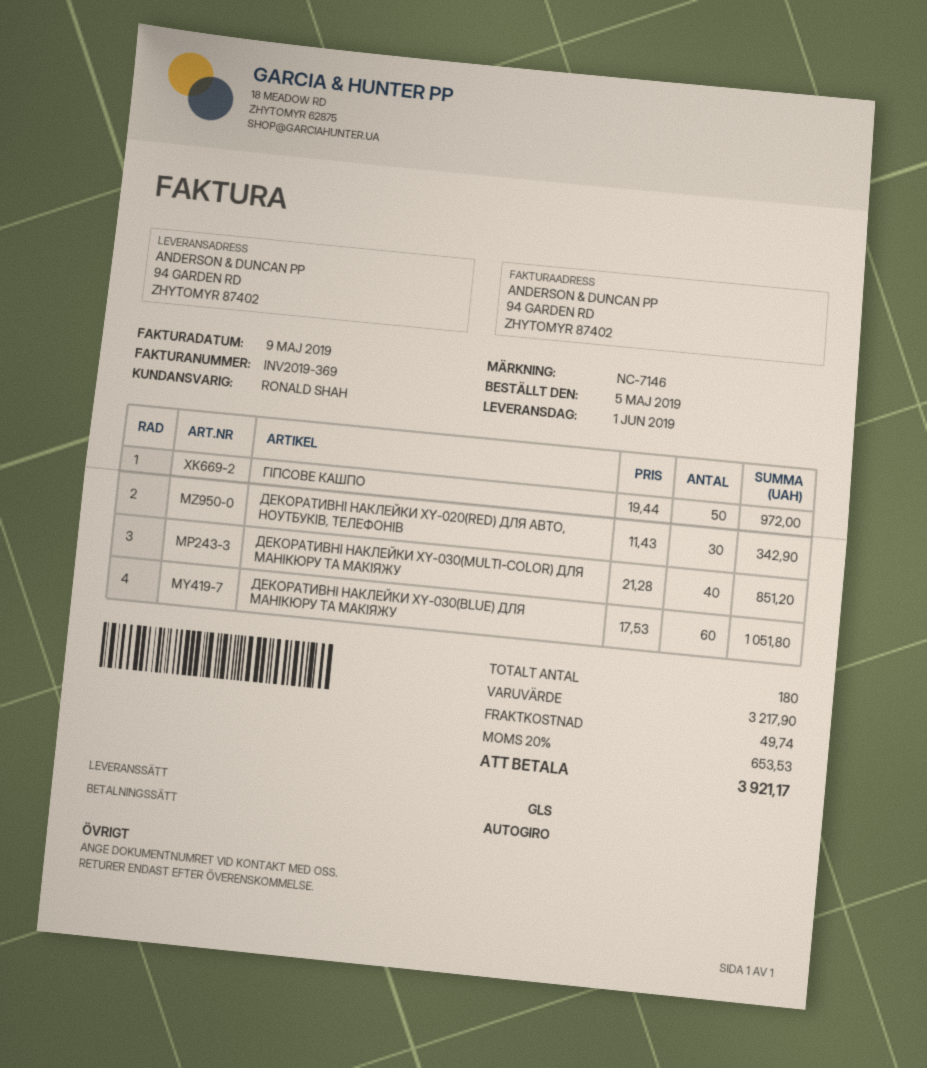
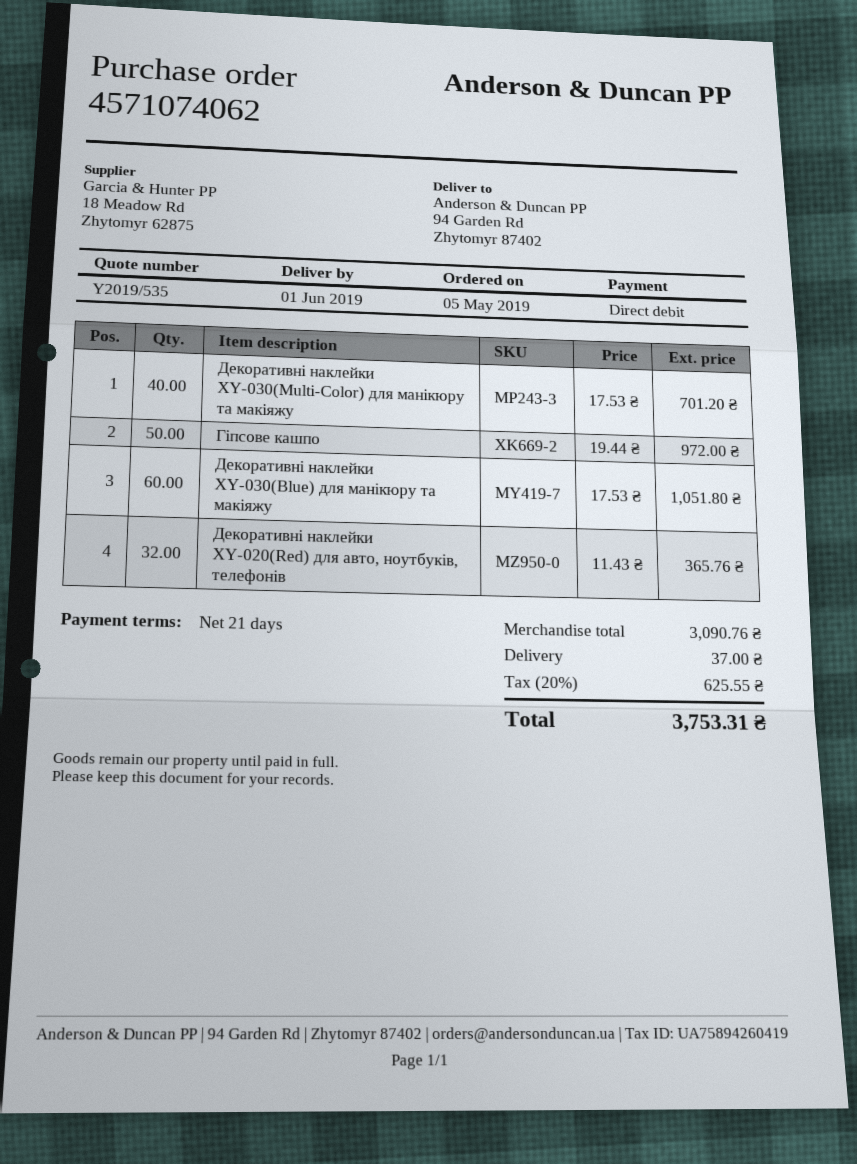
ДЕКОРАТИВНІ НАКЛЕЙКИ XY-020(RED) ДЛЯ АВТО, НОУТБУКІВ, ТЕЛЕФОНІВ: 30 x 11.43 = 342.90 -> 32 x 11.43 = 365.76
ДЕКОРАТИВНІ НАКЛЕЙКИ XY-030(MULTI-COLOR) ДЛЯ МАНІКЮРУ ТА МАКІЯЖУ: 40 x 21.28 = 851.20 -> 40 x 17.53 = 701.20
subtotal: 3217.90 -> 3090.76
shipping: 49.74 -> 37.00
tax: 20% = 653.53 -> 20% = 625.55
total: 3921.17 -> 3753.31

